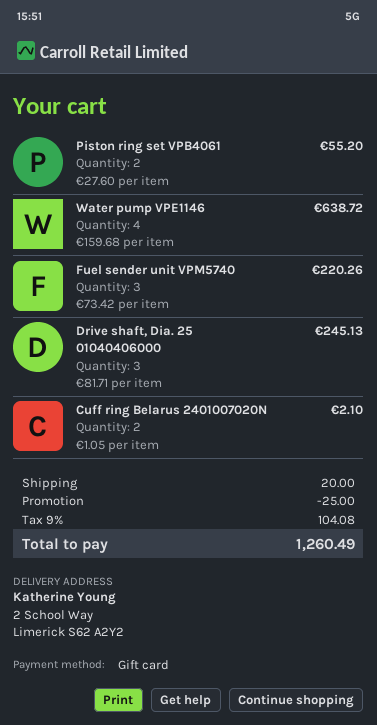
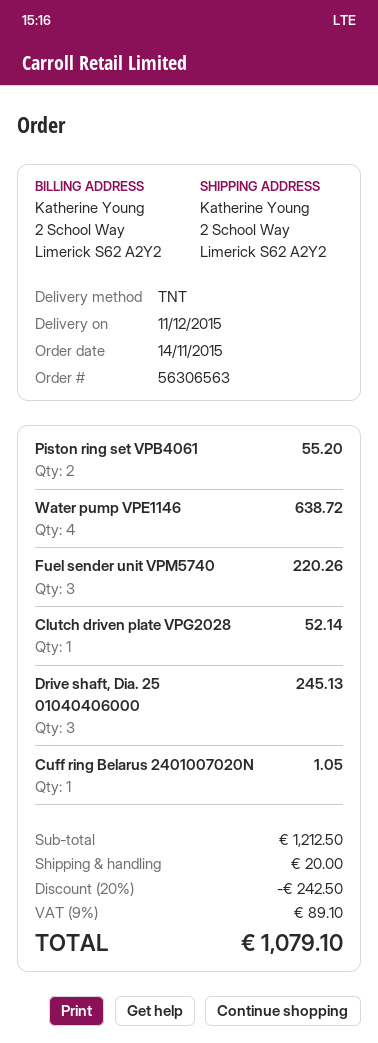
Cuff ring Belarus 2401007020N: 2 for 2.10 -> 1 for 1.05
Clutch driven plate VPG2028: none -> 1 for 52.14
discount: 25.00 -> 242.50
tax: 9% = 104.08 -> 9% = 89.10
total: 1260.49 -> 1079.10

